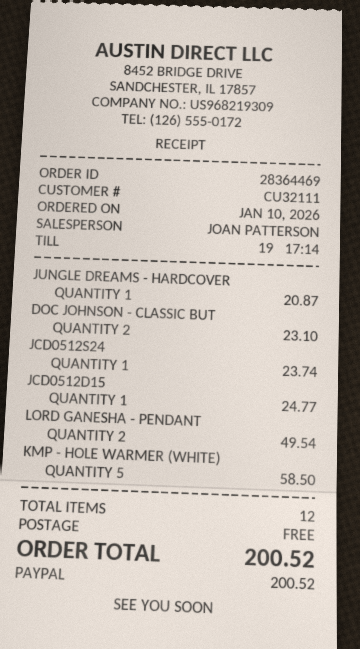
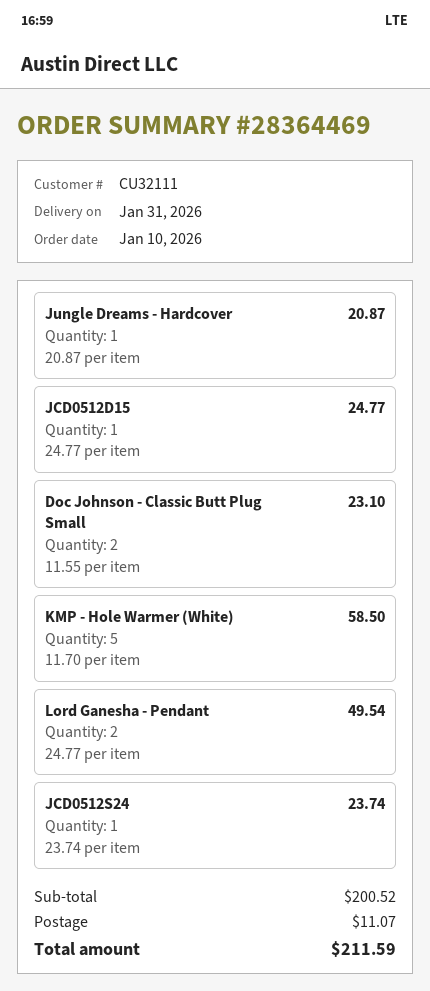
shipping: 0.00 -> 11.07
total: 200.52 -> 211.59

